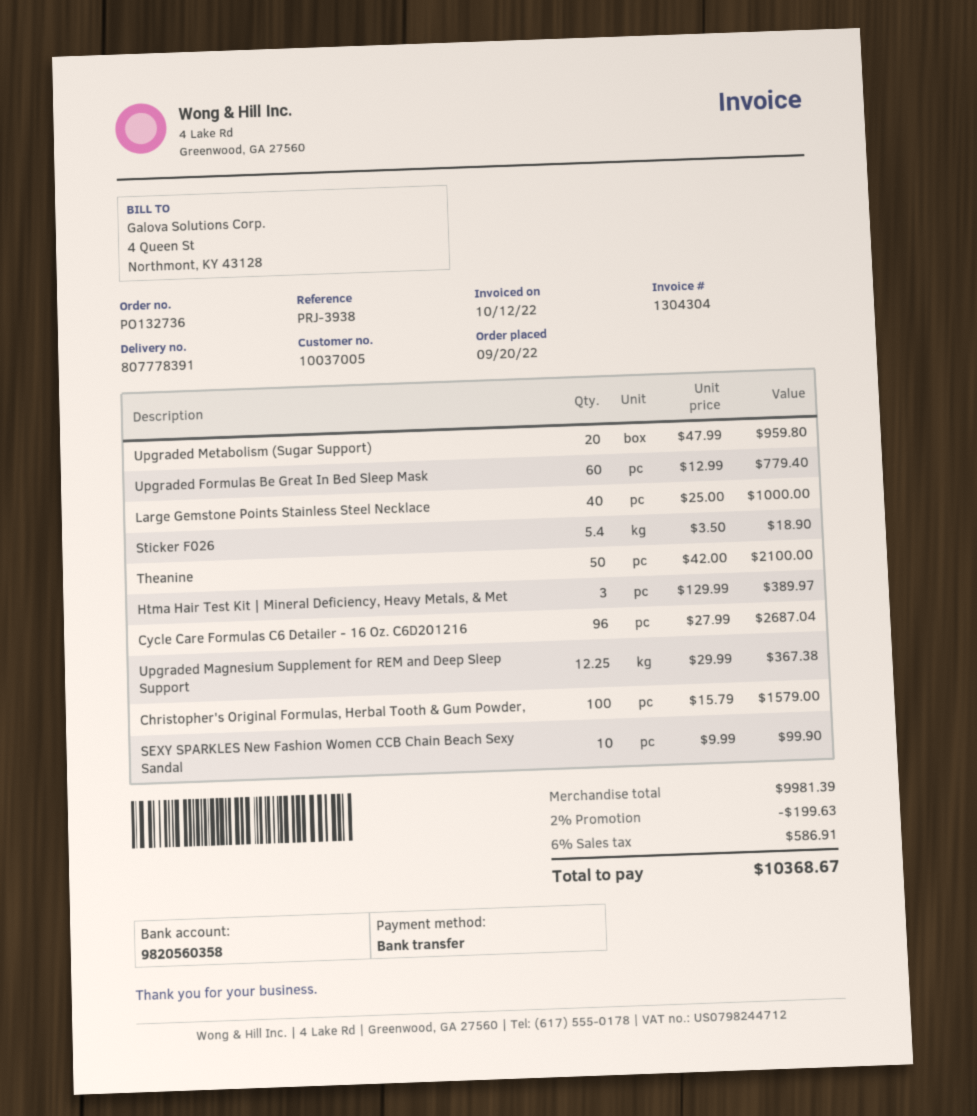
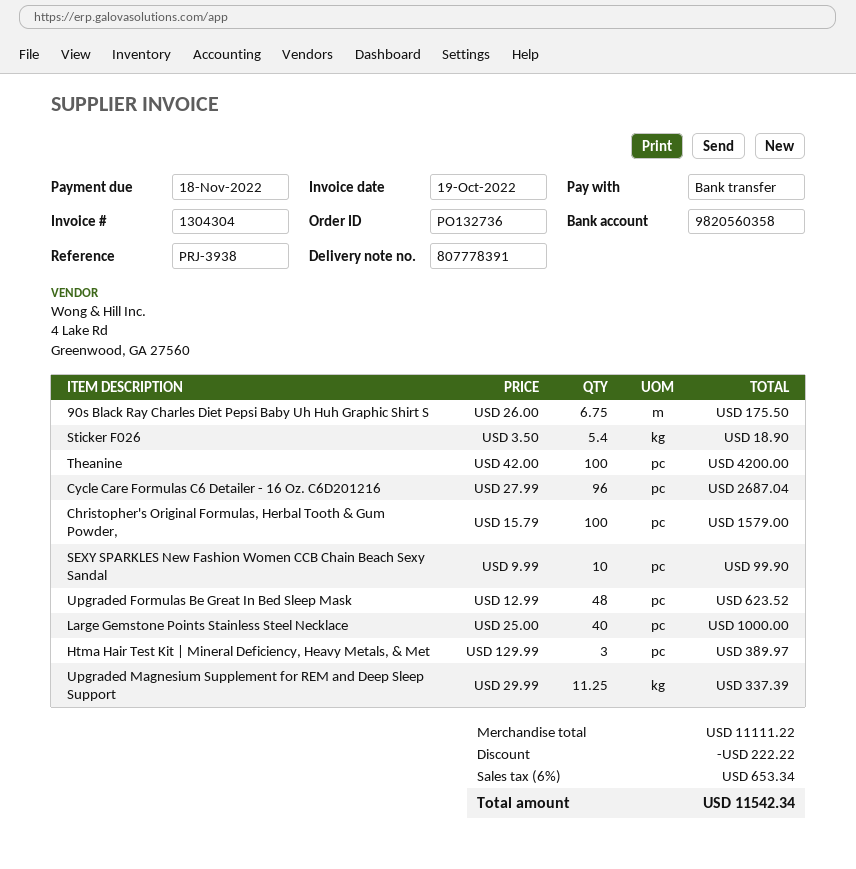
invoice date: 2022-10-12 -> 2022-10-19
Upgraded Metabolism (Sugar Support): 20 x 47.99 = 959.80 -> none
Upgraded Formulas Be Great In Bed Sleep Mask: 60 x 12.99 = 779.40 -> 48 x 12.99 = 623.52
Theanine: 50 x 42.00 = 2100.00 -> 100 x 42.00 = 4200.00
Upgraded Magnesium Supplement for REM and Deep Sleep Support: 12.25 x 29.99 = 367.38 -> 11.25 x 29.99 = 337.39
90s Black Ray Charles Diet Pepsi Baby Uh Huh Graphic Shirt S: none -> 6.75 x 26.00 = 175.50
subtotal: 9981.39 -> 11111.22
discount: 199.63 -> 222.22
tax: 6% = 586.91 -> 6% = 653.34
total: 10368.67 -> 11542.34

